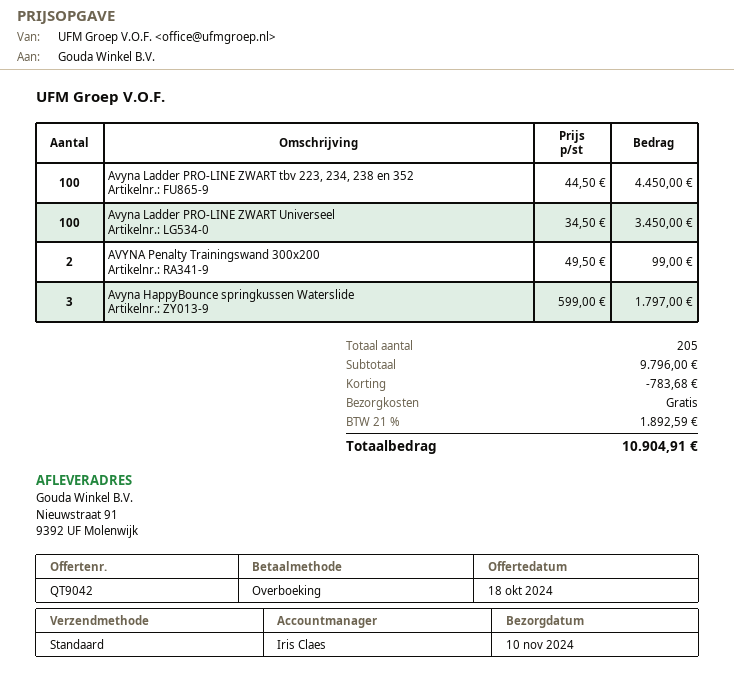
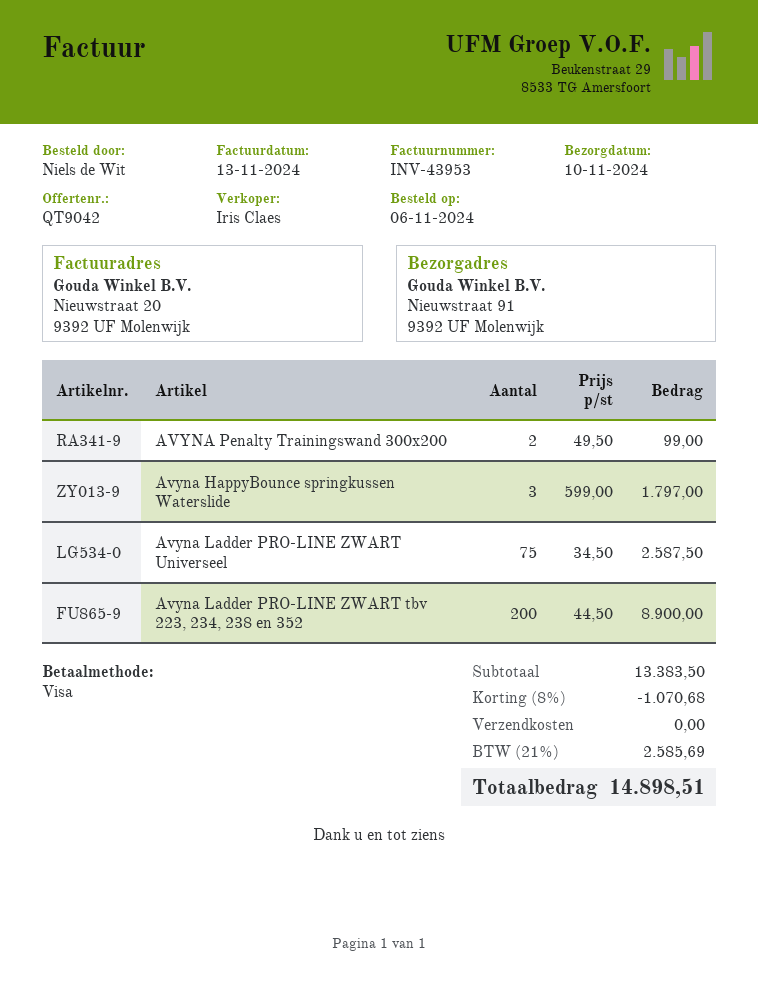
payment method: bank transfer -> Visa
Avyna Ladder PRO-LINE ZWART tbv 223, 234, 238 en 352: 100 x 44.50 = 4450.00 -> 200 x 44.50 = 8900.00
Avyna Ladder PRO-LINE ZWART Universeel: 100 x 34.50 = 3450.00 -> 75 x 34.50 = 2587.50
subtotal: 9796.00 -> 13383.50
discount: 783.68 -> 1070.68
tax: 21% = 1892.59 -> 21% = 2585.69
total: 10904.91 -> 14898.51

